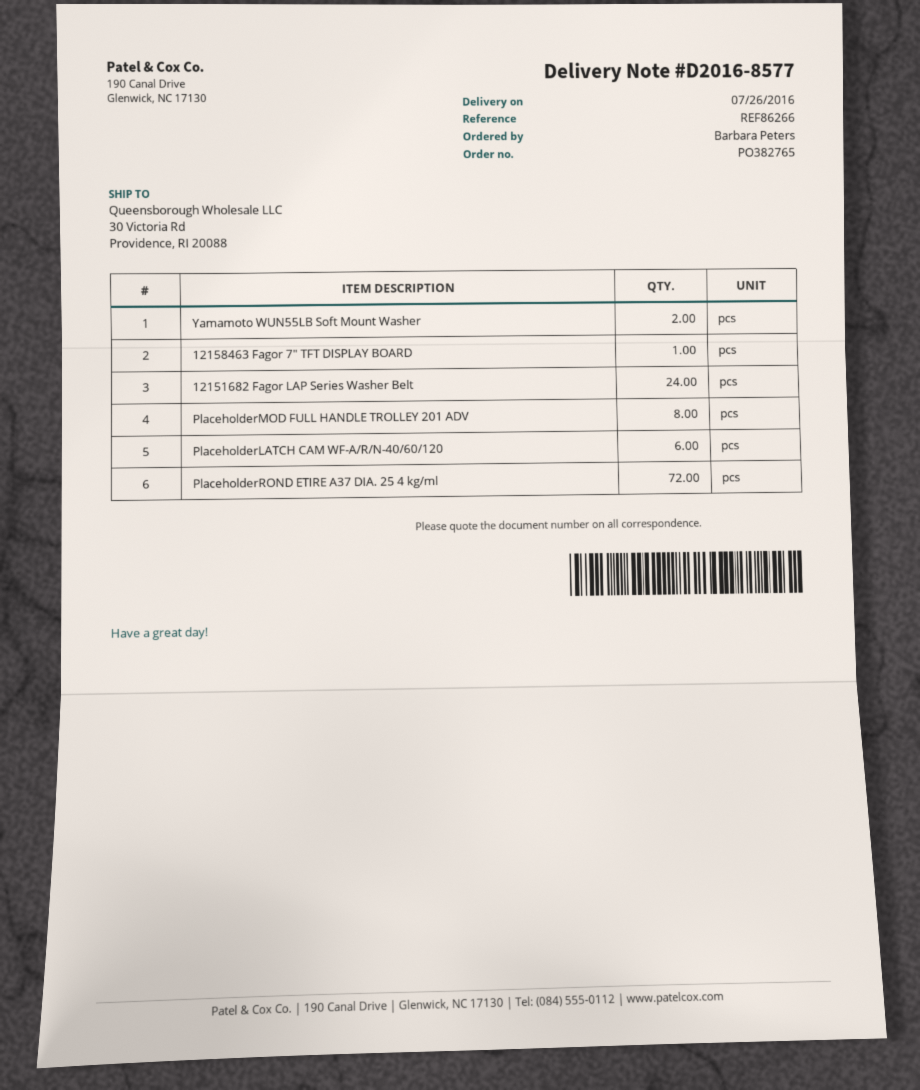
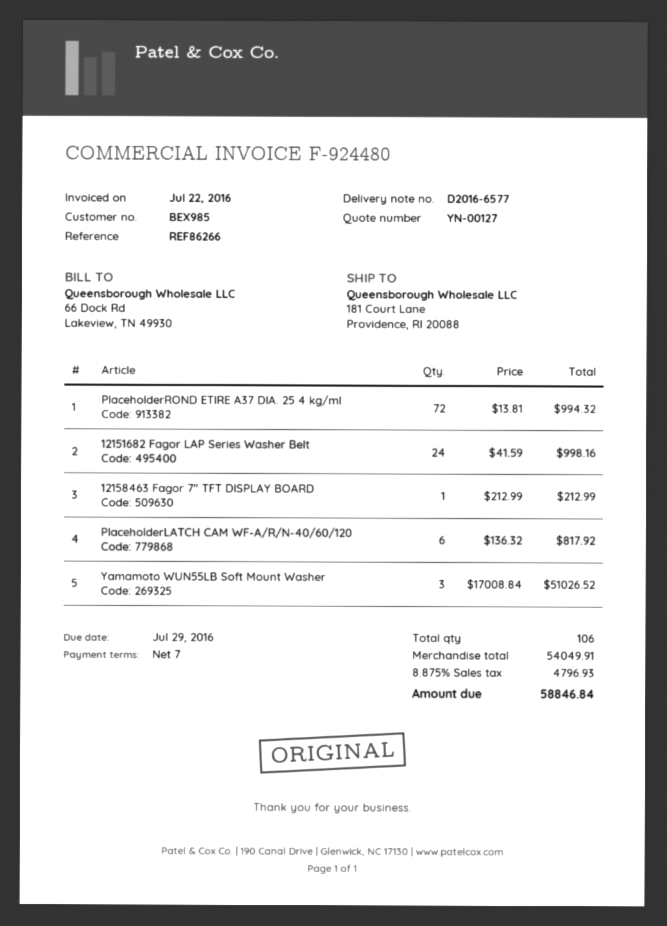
delivery note number: D2016-8577 -> D2016-6577
ship to: 30 Victoria Rd, Providence, RI 20088 -> 181 Court Lane, Providence, RI 20088
Yamamoto WUN55LB Soft Mount Washer: 2 -> 3
PlaceholderMOD FULL HANDLE TROLLEY 201 ADV: 8 -> none

